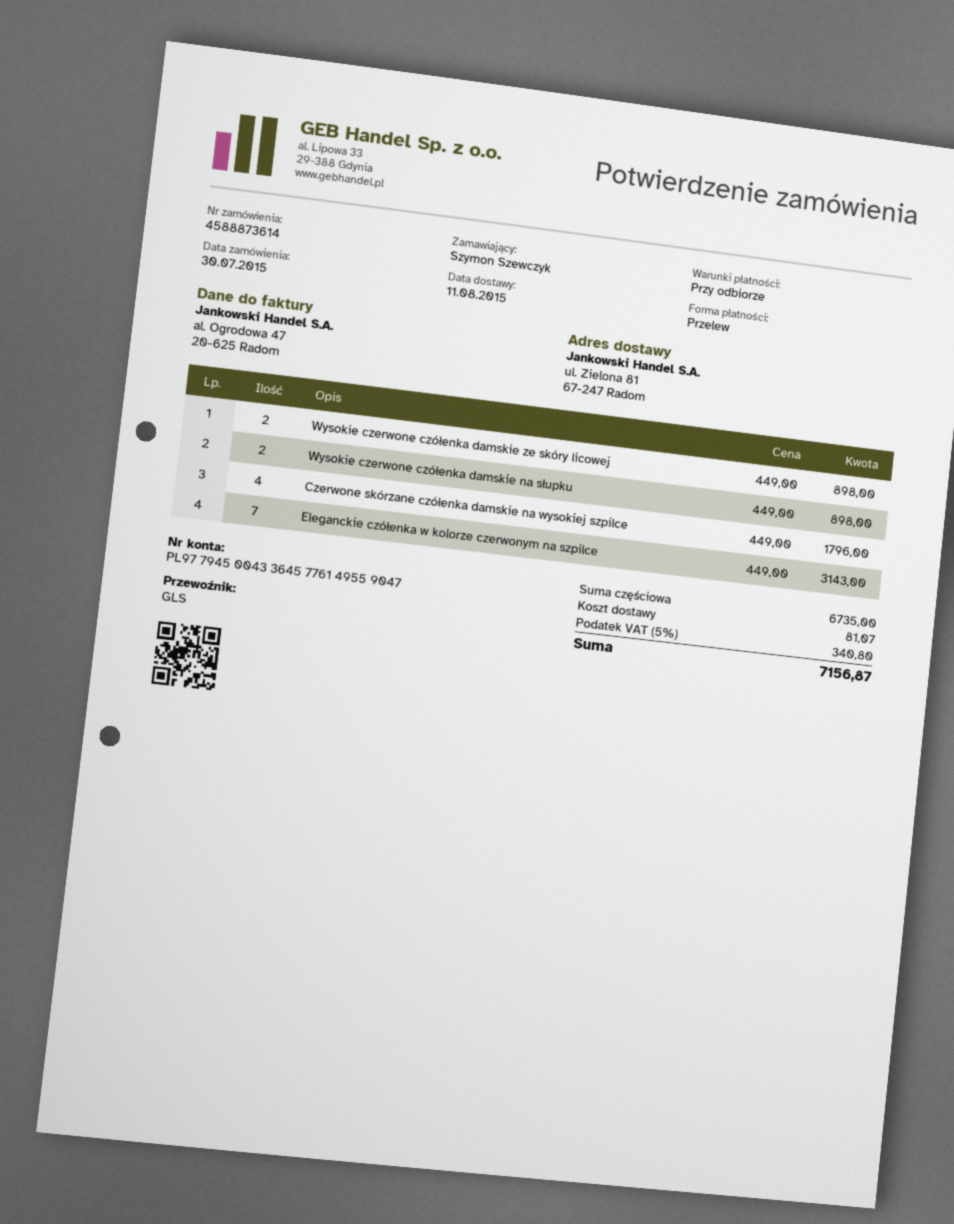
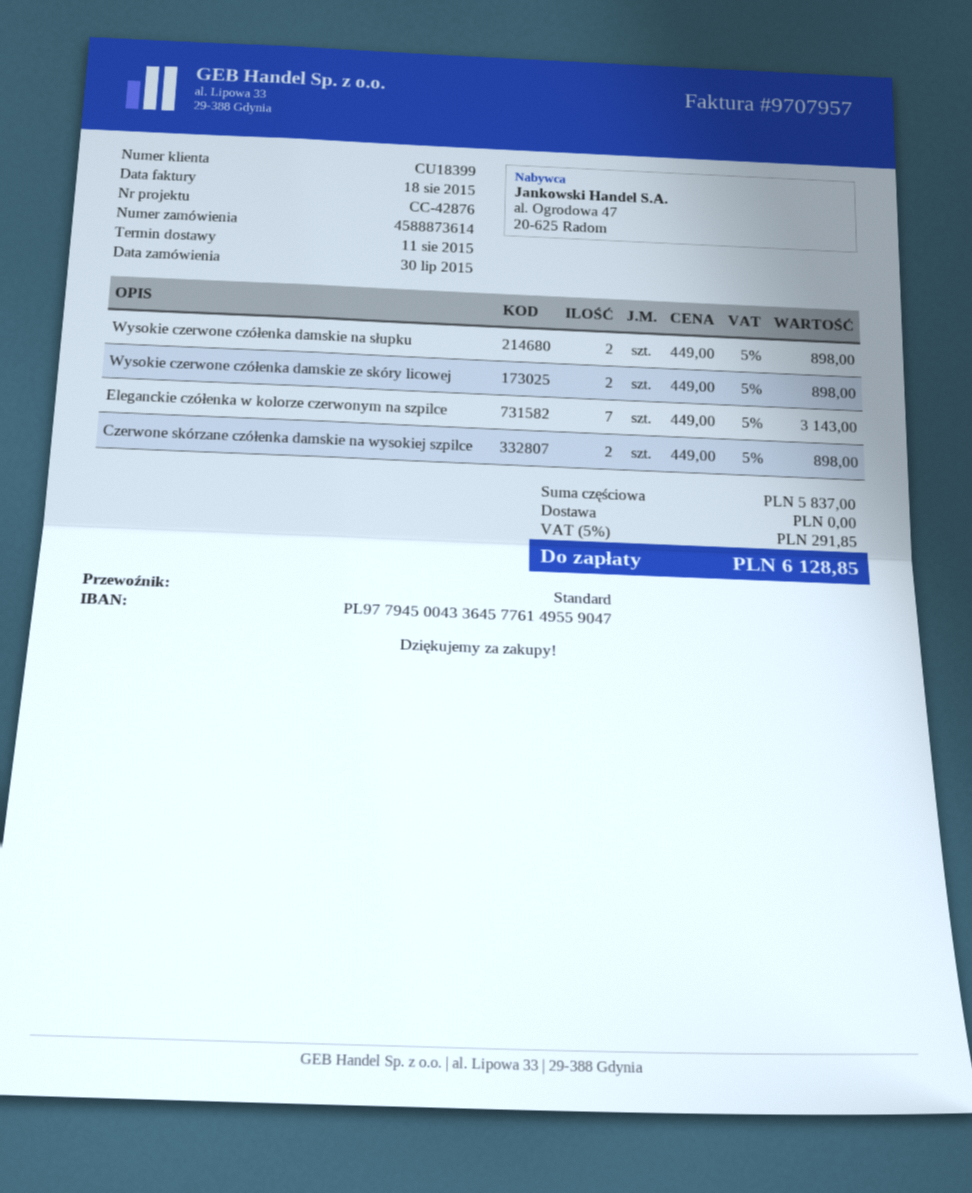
shipping method: GLS -> standard
Czerwone skórzane czółenka damskie na wysokiej szpilce: 4 x 449.00 = 1796.00 -> 2 x 449.00 = 898.00
subtotal: 6735.00 -> 5837.00
shipping: 81.07 -> 0.00
tax: 5% = 340.80 -> 5% = 291.85
total: 7156.87 -> 6128.85

